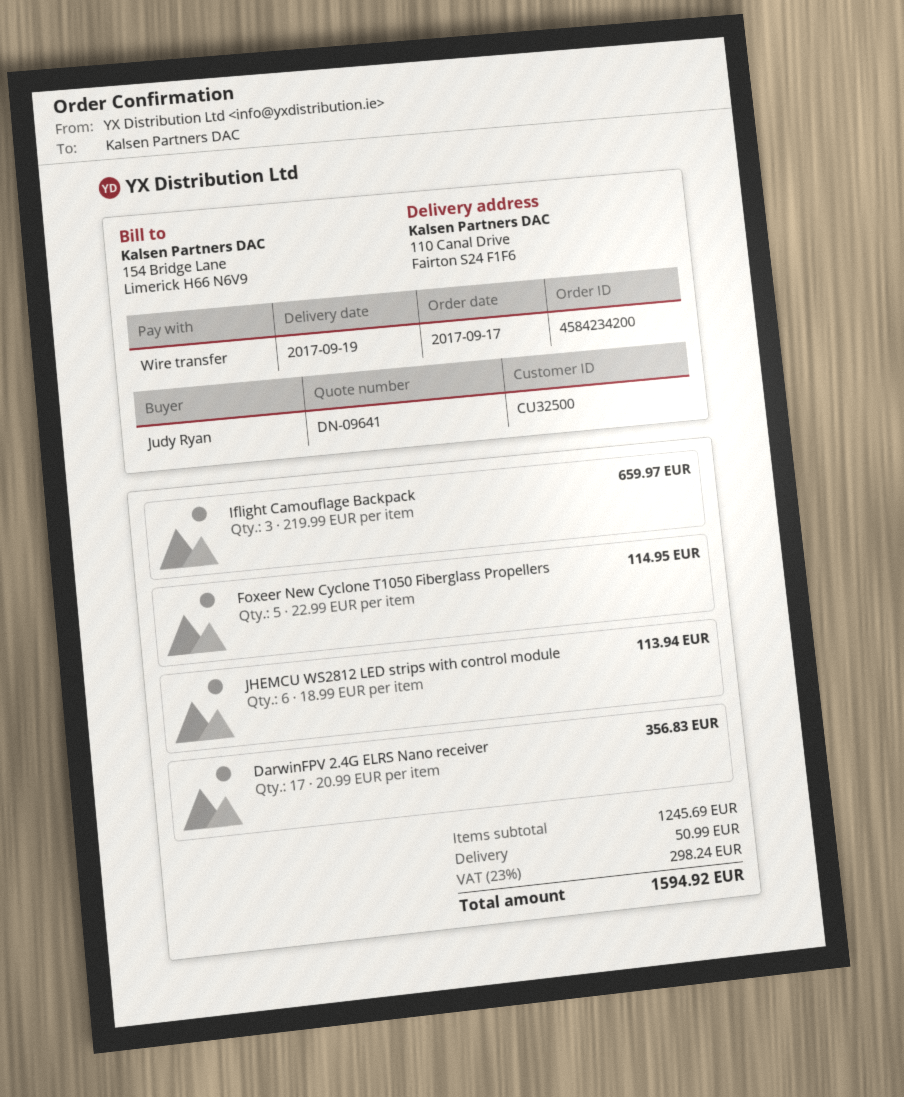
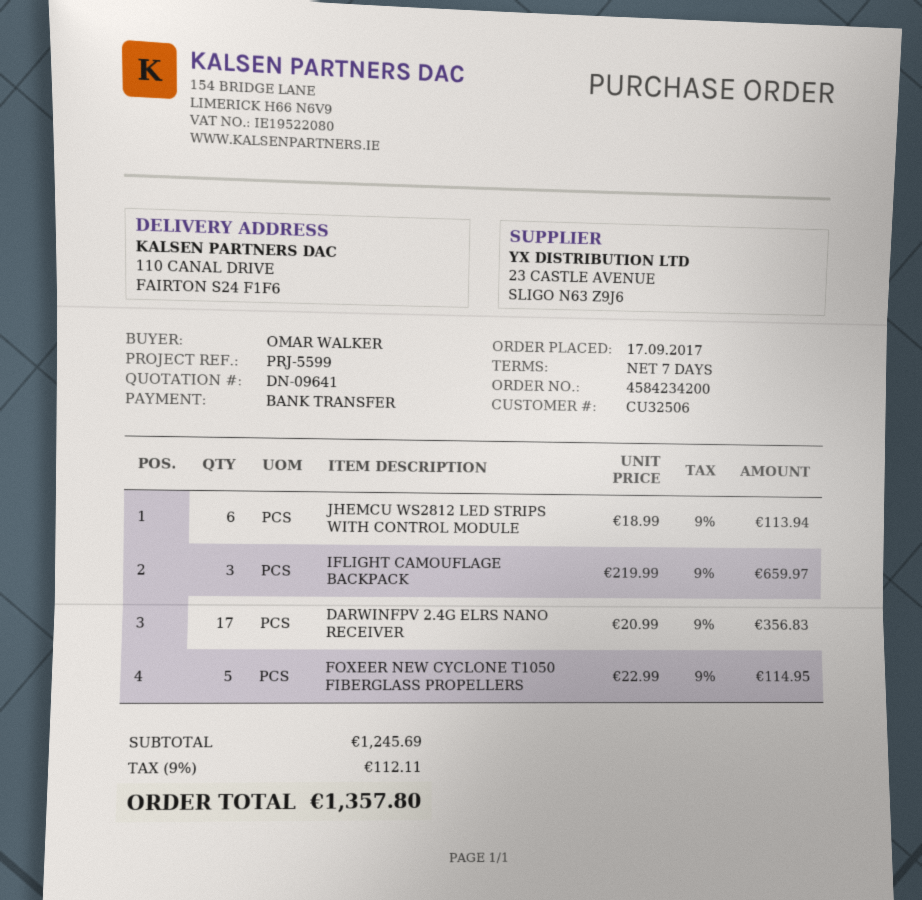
customer number: CU32500 -> CU32506
ordered by: Judy Ryan -> OMAR WALKER
shipping: 50.99 -> none
tax: 23% = 298.24 -> 9% = 112.11
total: 1594.92 -> 1357.80

